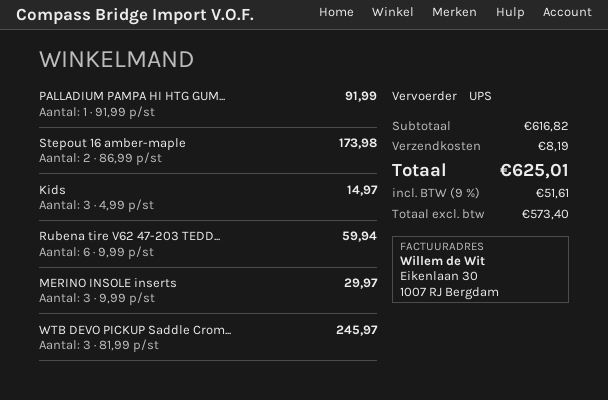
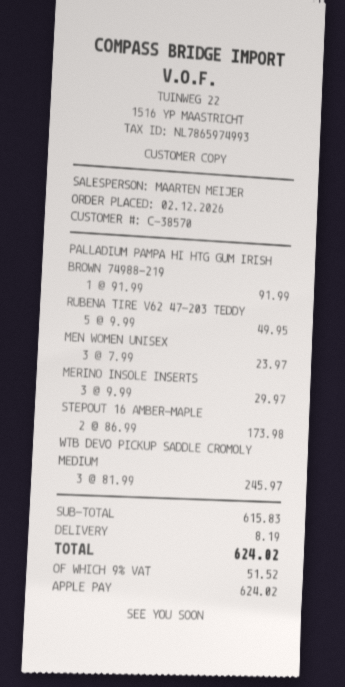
Kids: 3 x 4.99 = 14.97 -> none
Rubena tire V62 47-203 TEDD...: 6 x 9.99 = 59.94 -> 5 x 9.99 = 49.95
MEN WOMEN UNISEX: none -> 3 x 7.99 = 23.97
subtotal: 616.82 -> 615.83
tax: 9% = 51.61 -> 9% = 51.52
total: 625.01 -> 624.02

